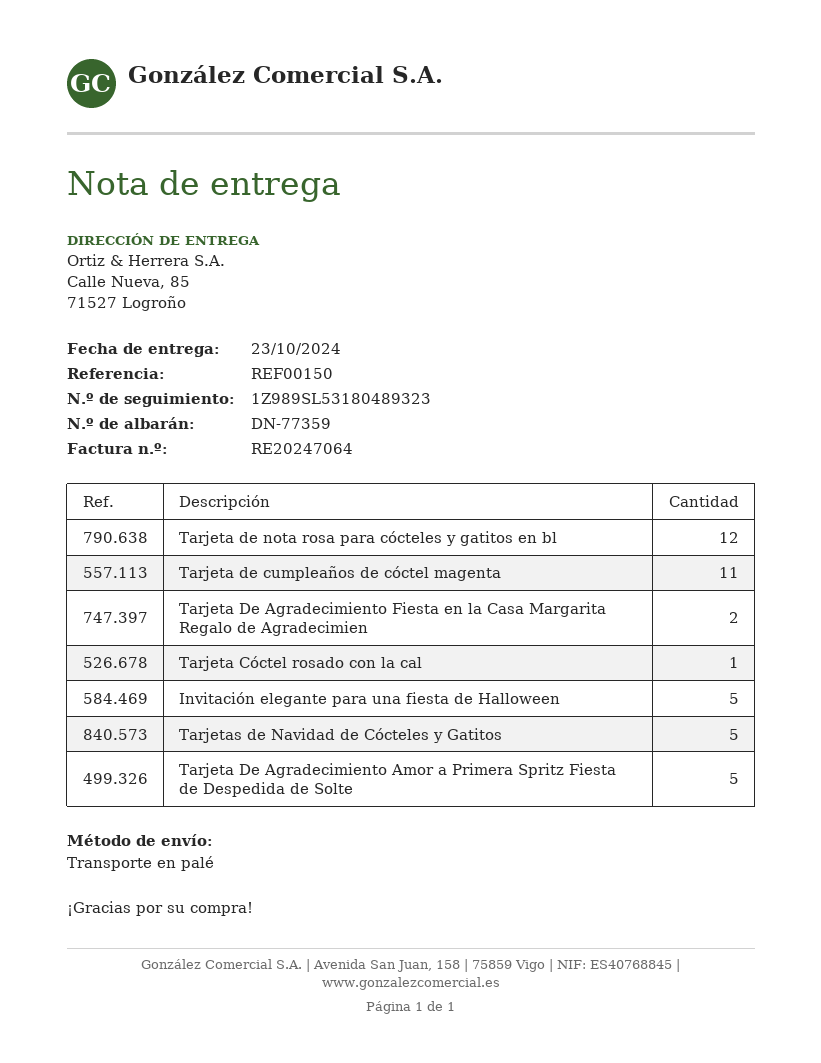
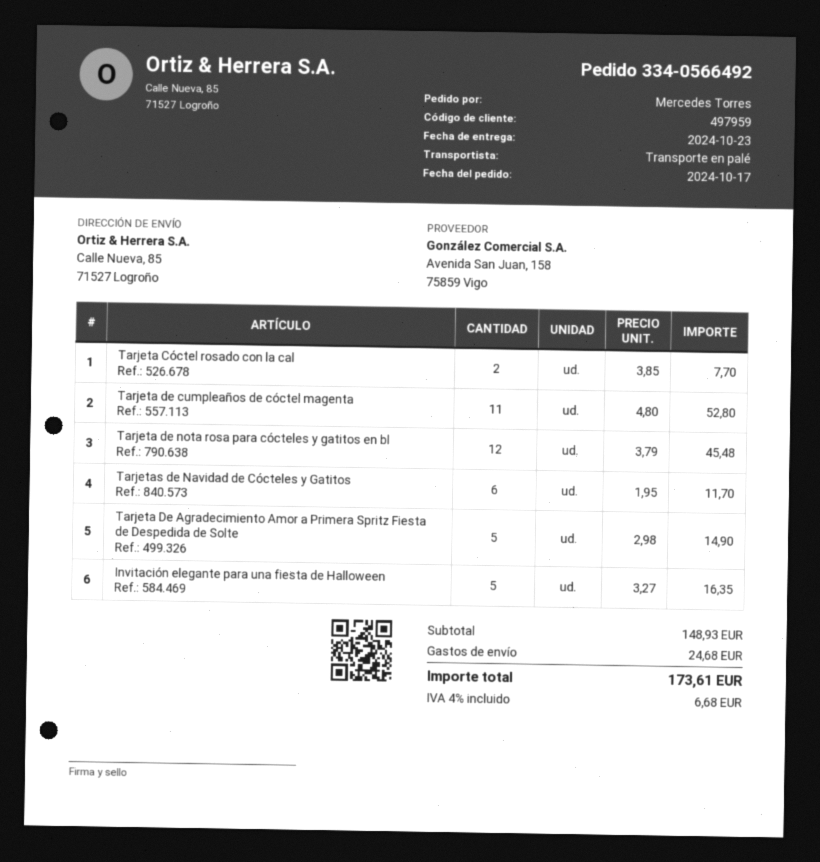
Tarjeta De Agradecimiento Fiesta en la Casa Margarita Regalo de Agradecimien: 2 -> none
Tarjeta Cóctel rosado con la cal: 1 -> 2
Tarjetas de Navidad de Cócteles y Gatitos: 5 -> 6

